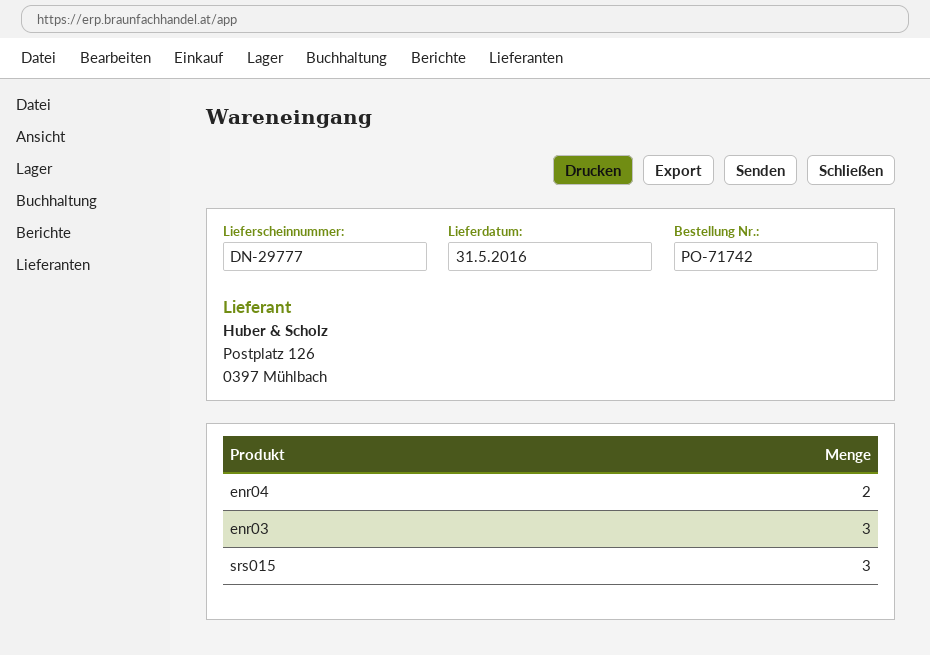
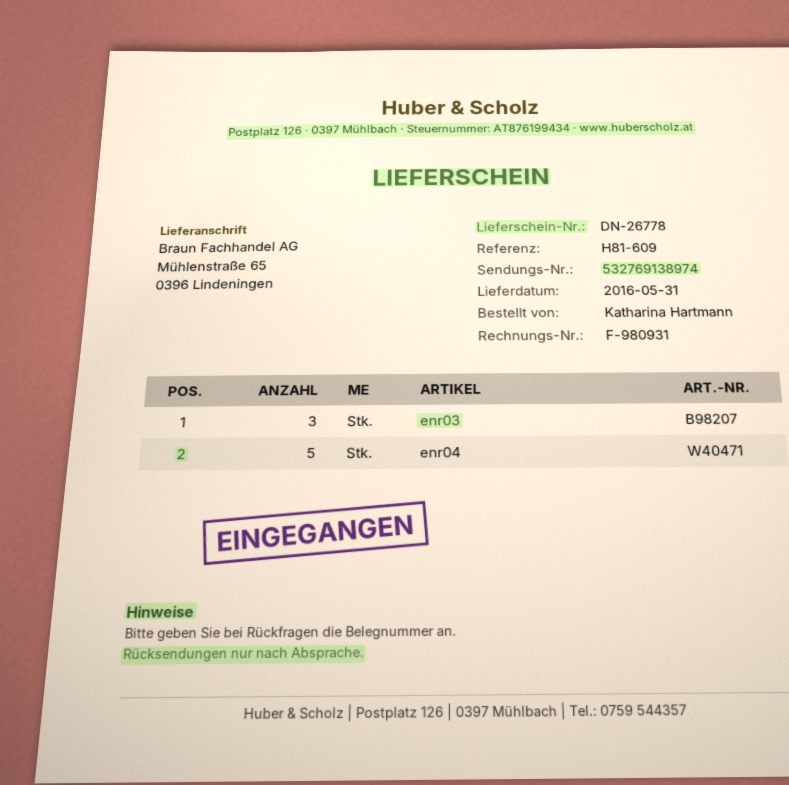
delivery note number: DN-29777 -> DN-26778
enr04: 2 -> 5
srs015: 3 -> none

